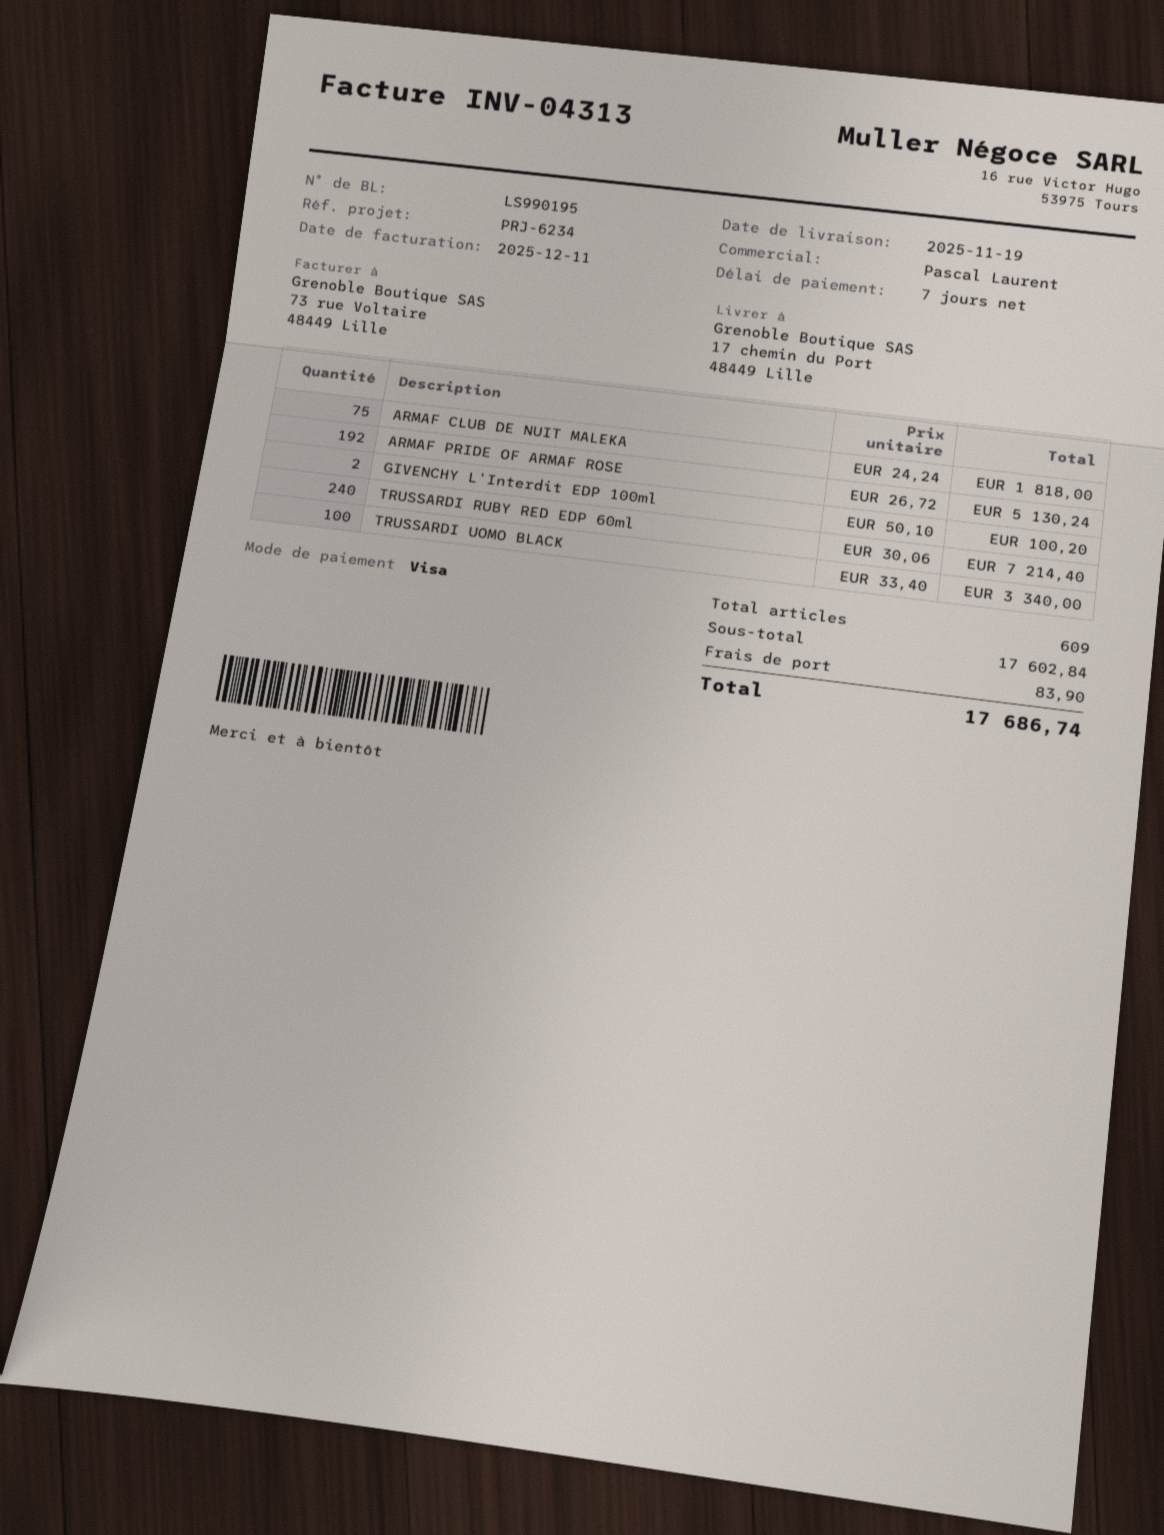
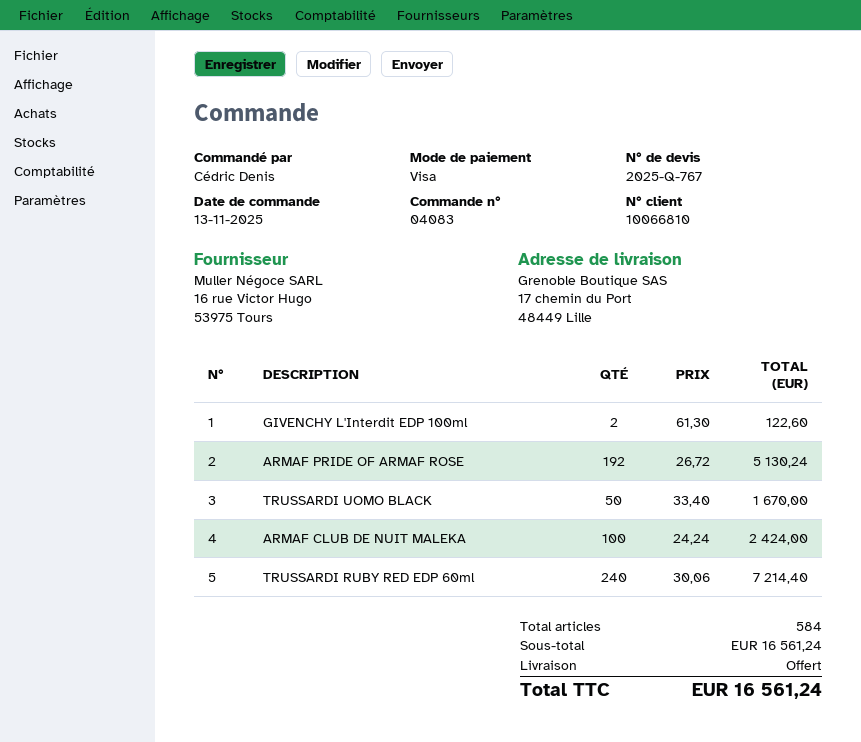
ARMAF CLUB DE NUIT MALEKA: 75 x 24.24 = 1818.00 -> 100 x 24.24 = 2424.00
GIVENCHY L'Interdit EDP 100ml: 2 x 50.10 = 100.20 -> 2 x 61.30 = 122.60
TRUSSARDI UOMO BLACK: 100 x 33.40 = 3340.00 -> 50 x 33.40 = 1670.00
total quantity: 609 -> 584
subtotal: 17602.84 -> 16561.24
shipping: 83.90 -> 0.00
total: 17686.74 -> 16561.24

